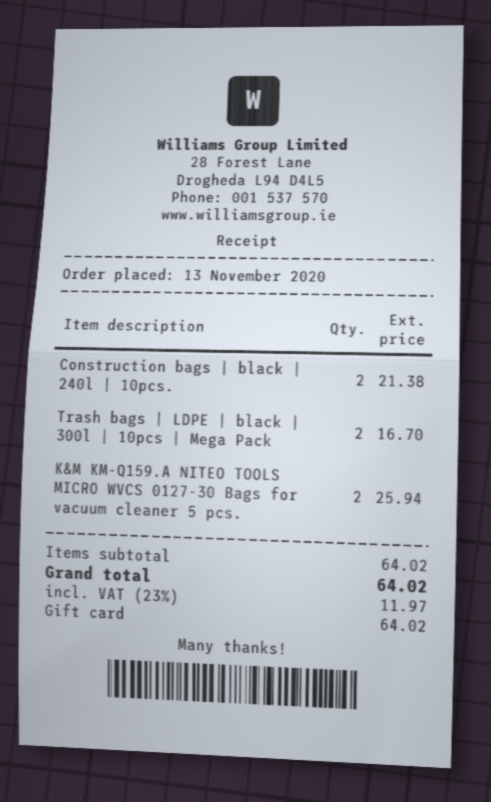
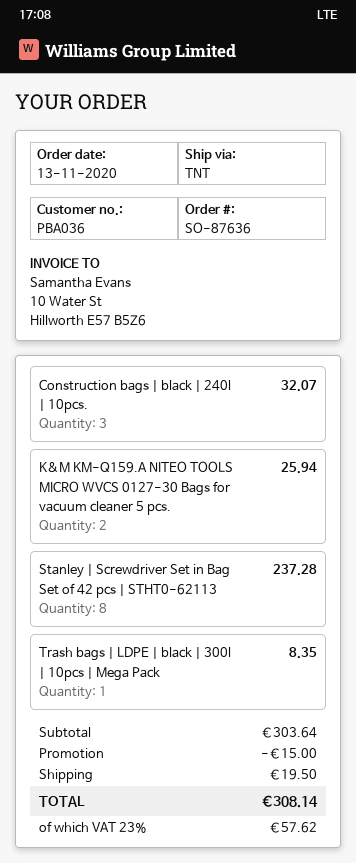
Construction bags | black | 240l | 10pcs.: 2 for 21.38 -> 3 for 32.07
Trash bags | LDPE | black | 300l | 10pcs | Mega Pack: 2 for 16.70 -> 1 for 8.35
Stanley | Screwdriver Set in Bag Set of 42 pcs | STHT0-62113: none -> 8 for 237.28
subtotal: 64.02 -> 303.64
discount: none -> 15.00
shipping: none -> 19.50
tax: 23% = 11.97 -> 23% = 57.62
total: 64.02 -> 308.14

